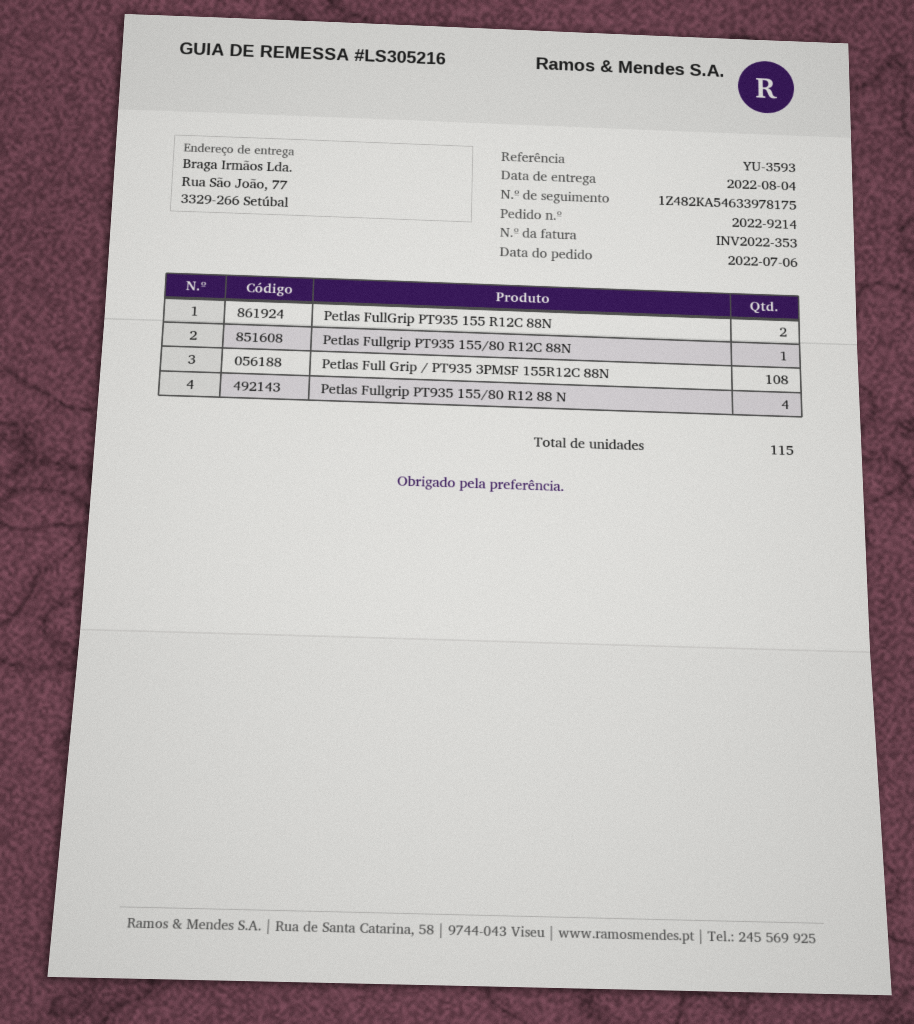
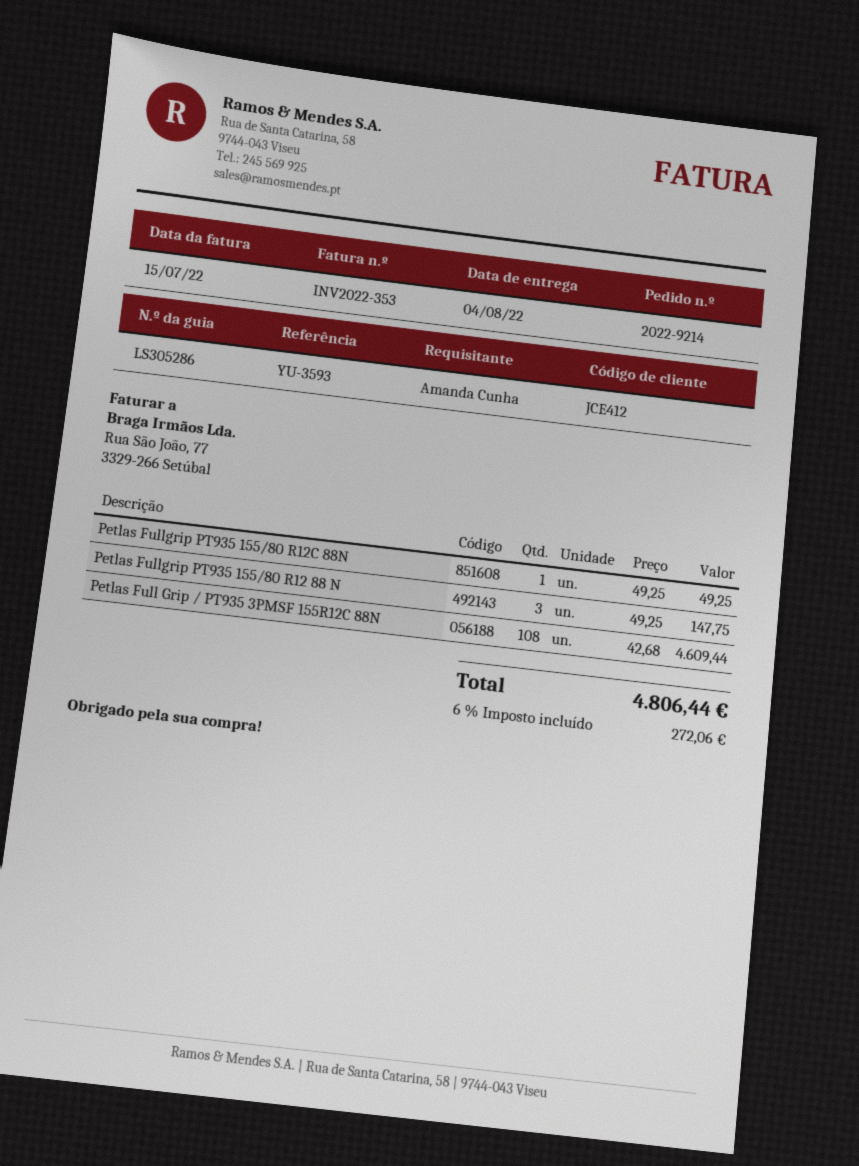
delivery note number: LS305216 -> LS305286
Petlas FullGrip PT935 155 R12C 88N: 2 -> none
Petlas Fullgrip PT935 155/80 R12 88 N: 4 -> 3

